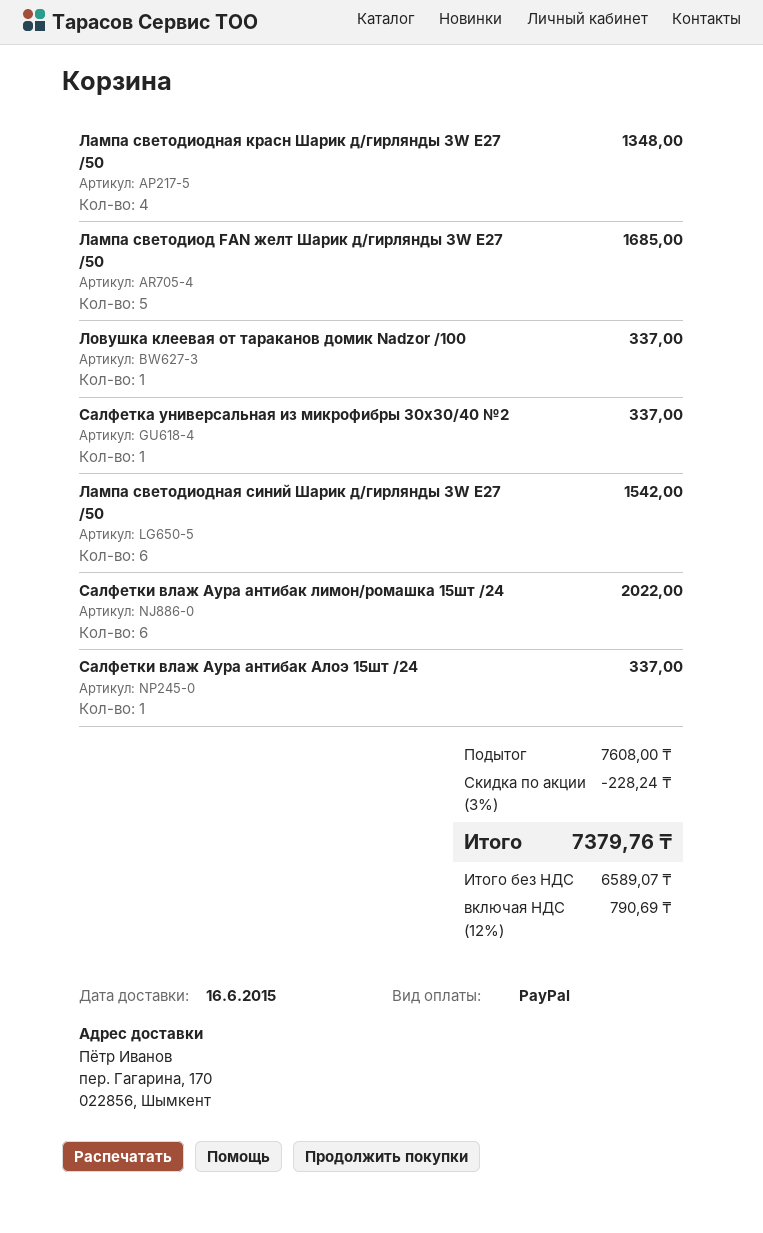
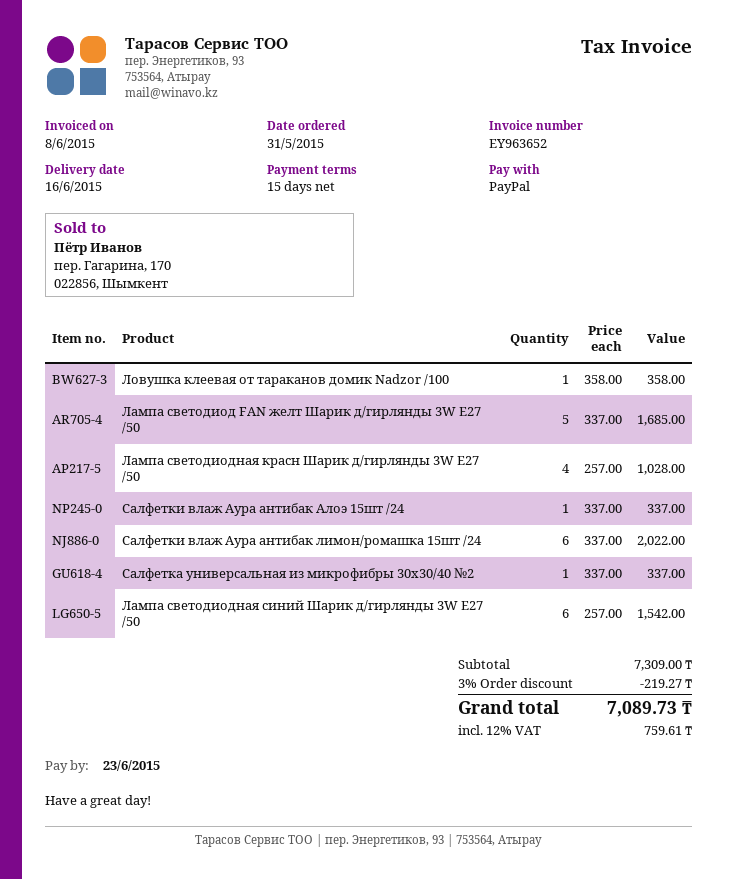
Лампа светодиодная красн Шарик д/гирлянды 3W E27 /50: 4 for 1348.00 -> 4 for 1028.00
Ловушка клеевая от тараканов домик Nadzor /100: 1 for 337.00 -> 1 for 358.00
subtotal: 7608.00 -> 7309.00
discount: 3% = 228.24 -> 3% = 219.27
tax: 12% = 790.69 -> 12% = 759.61
total: 7379.76 -> 7089.73

